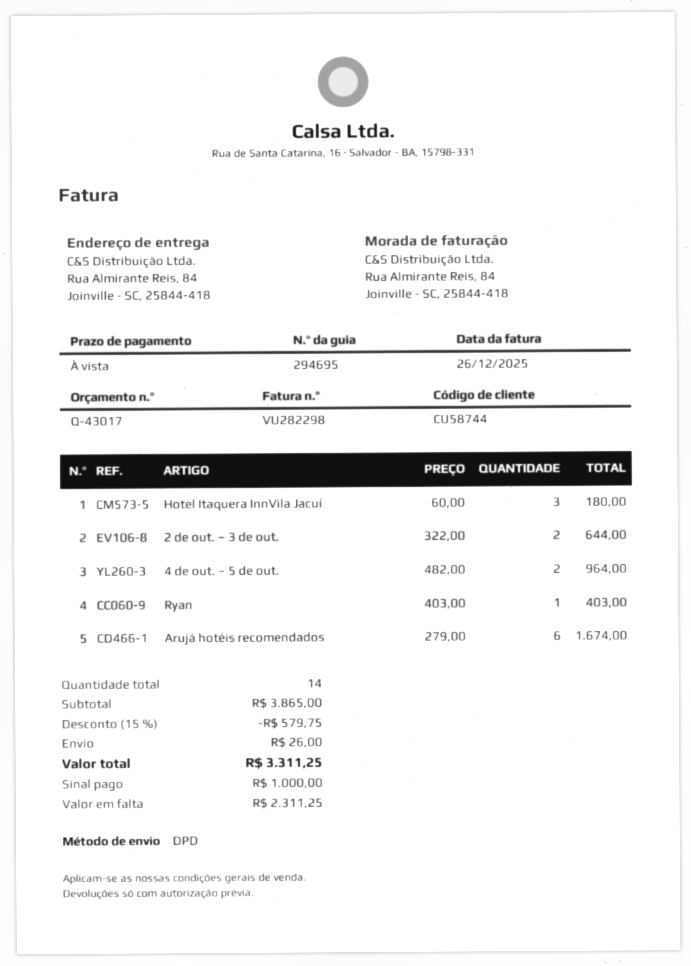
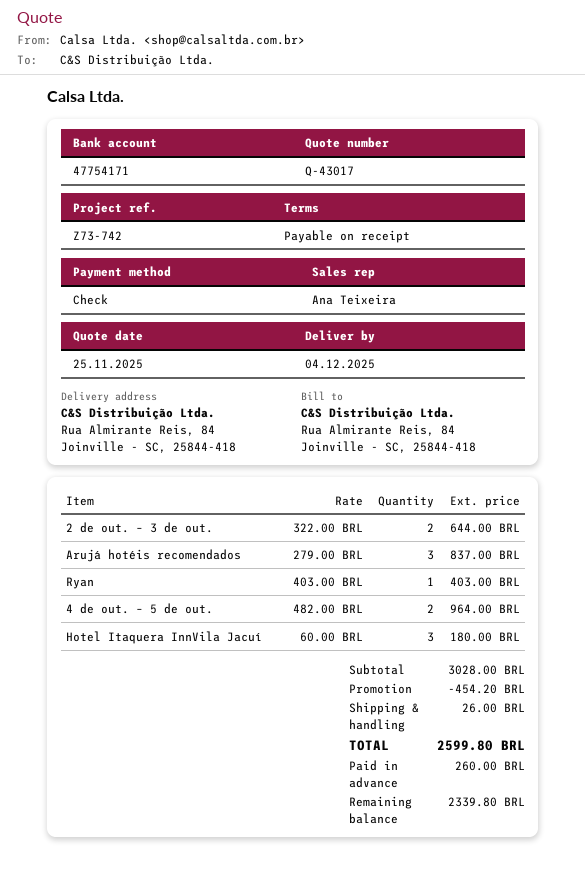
Arujá hotéis recomendados: 6 x 279.00 = 1674.00 -> 3 x 279.00 = 837.00
subtotal: 3865.00 -> 3028.00
discount: 579.75 -> 454.20
total: 3311.25 -> 2599.80
deposit: 1000.00 -> 260.00
balance: 2311.25 -> 2339.80

